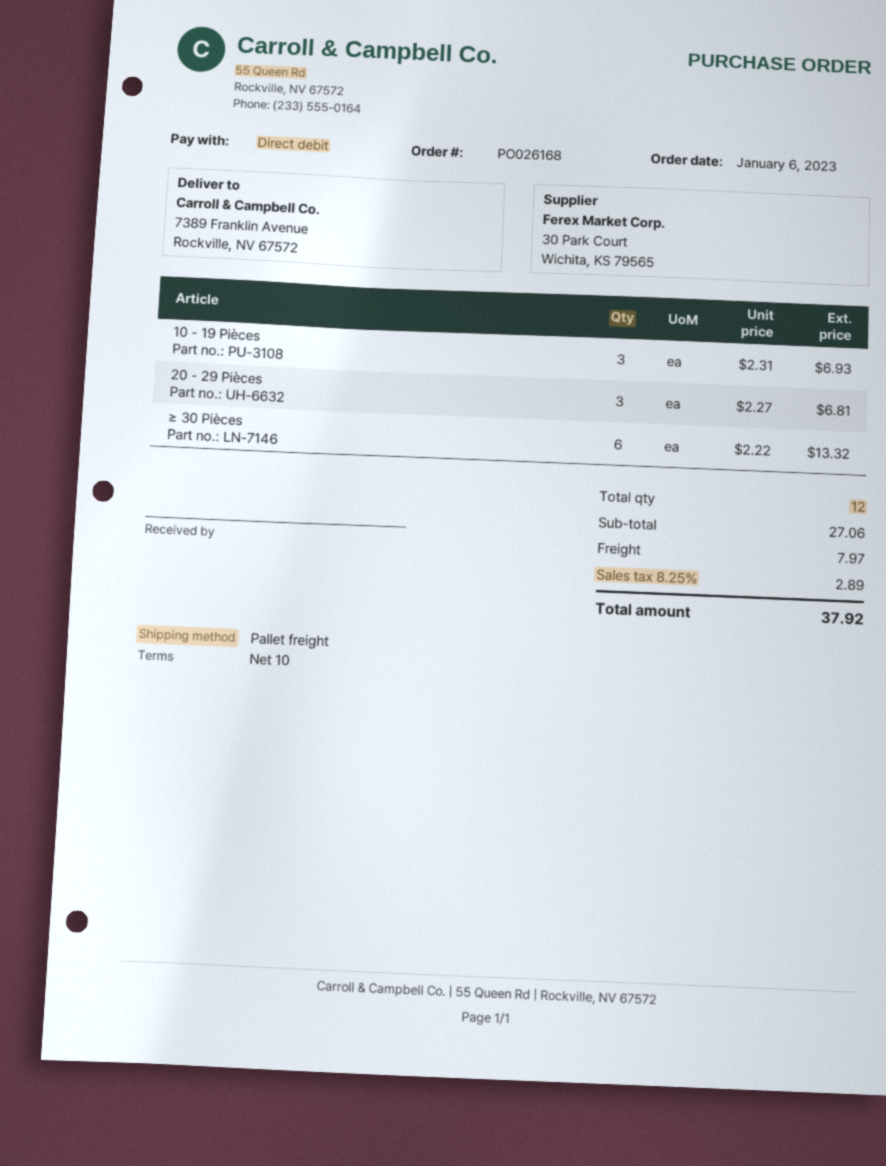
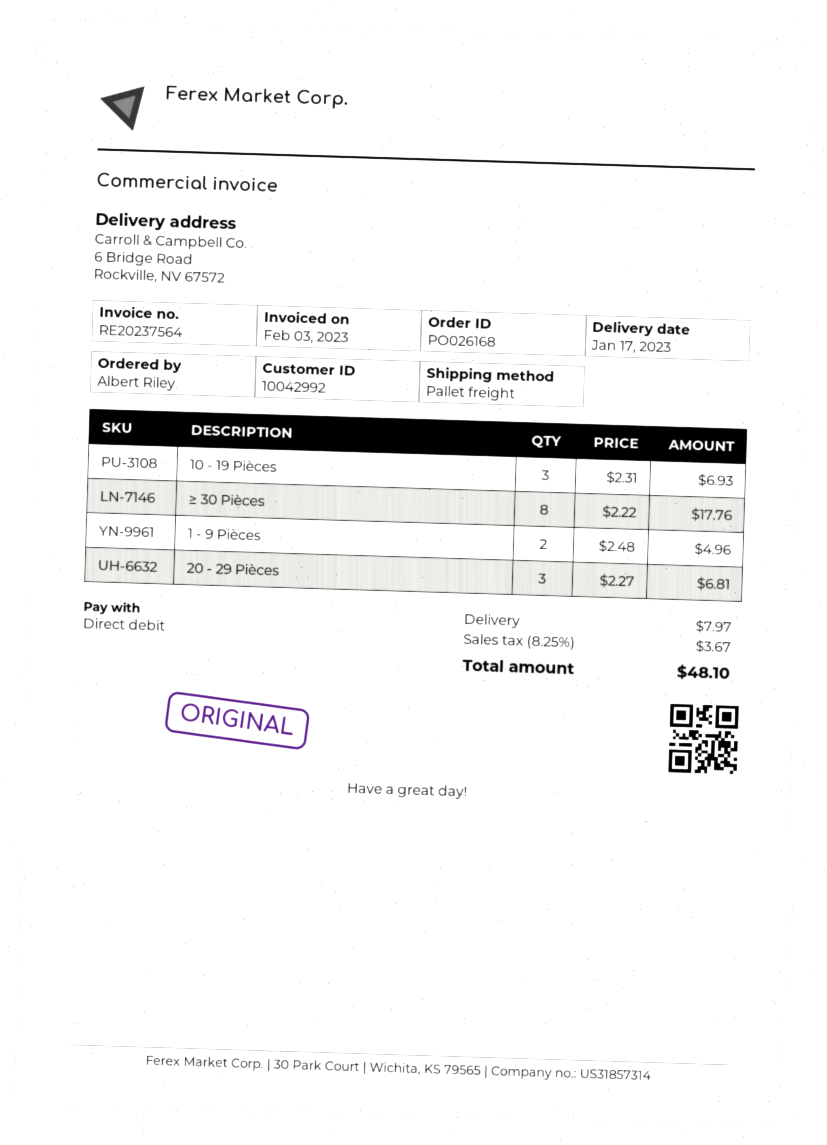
ship to: 7389 Franklin Avenue, Rockville, NV 67572 -> 6 Bridge Road, Rockville, NV 67572
≥ 30 Pièces: 6 x 2.22 = 13.32 -> 8 x 2.22 = 17.76
1 - 9 Pièces: none -> 2 x 2.48 = 4.96
tax: 8.25% = 2.89 -> 8.25% = 3.67
total: 37.92 -> 48.10

